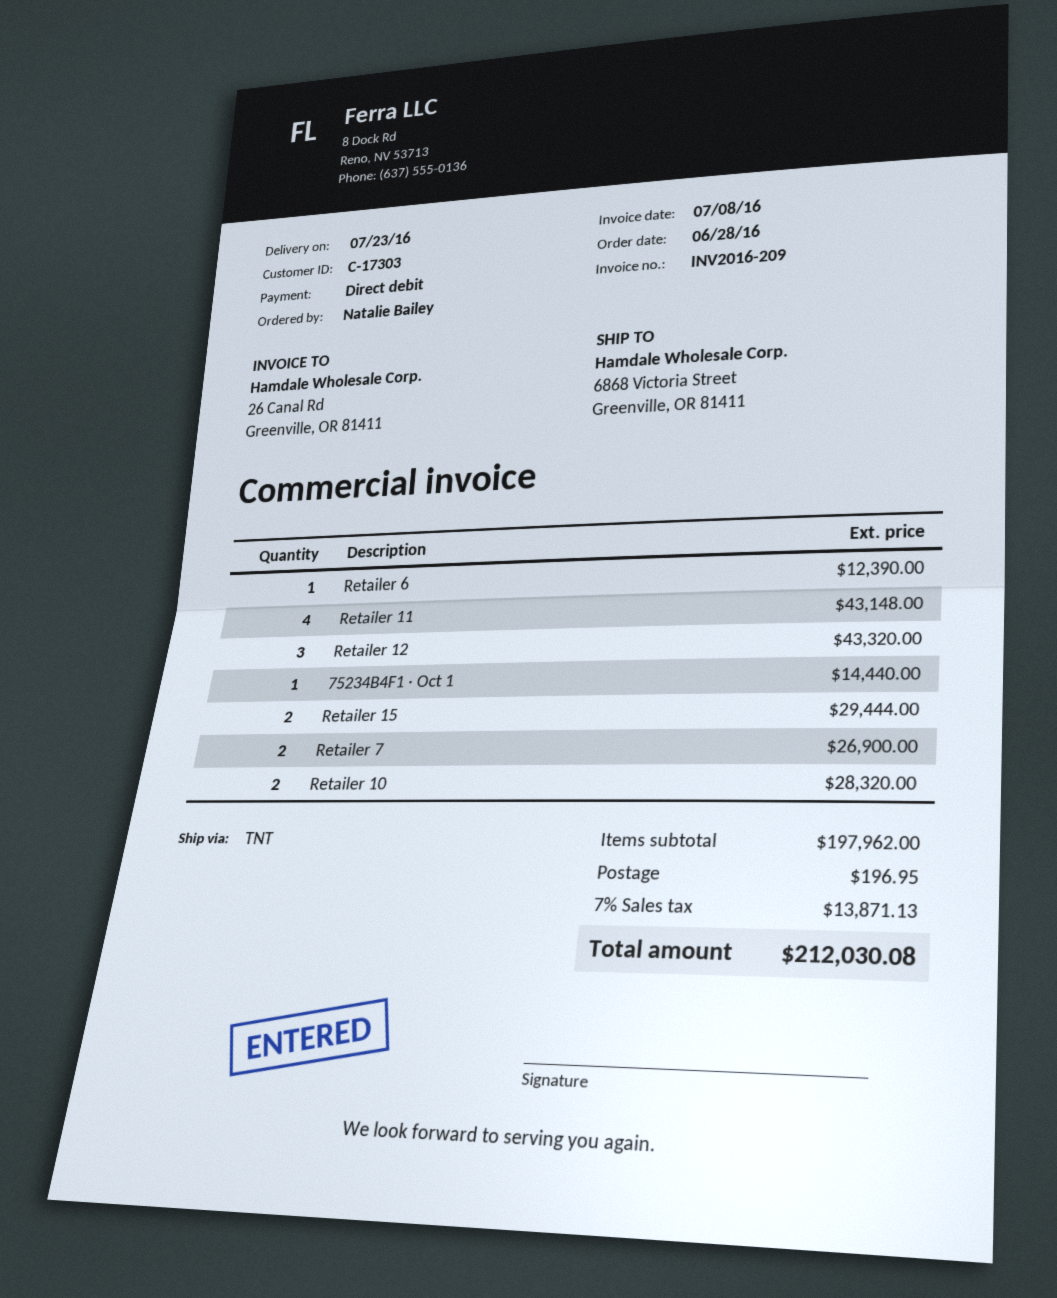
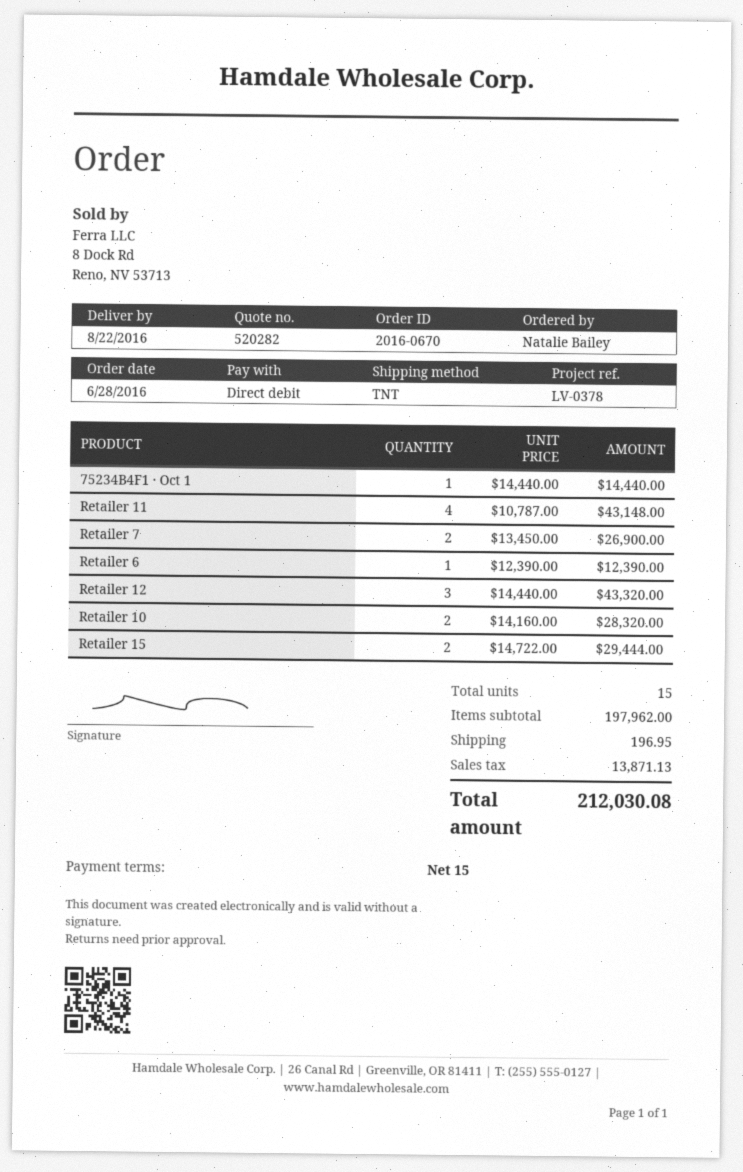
delivery date: 2016-07-23 -> 2016-08-22

